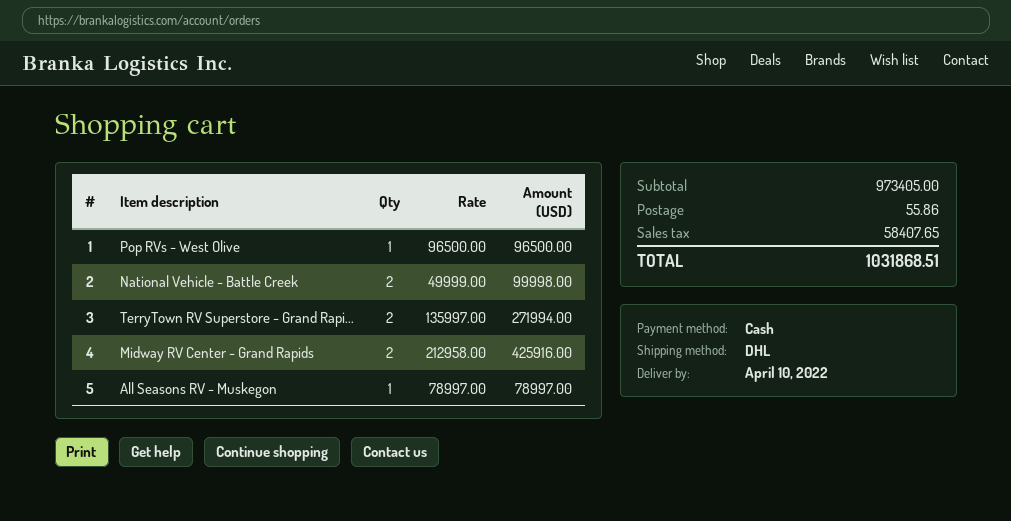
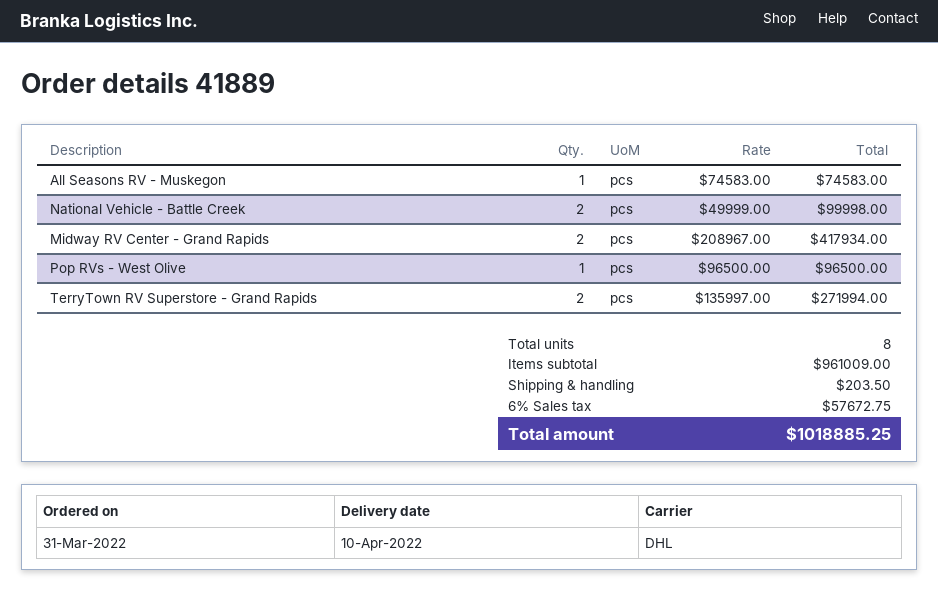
Midway RV Center - Grand Rapids: 2 x 212958.00 = 425916.00 -> 2 x 208967.00 = 417934.00
All Seasons RV - Muskegon: 1 x 78997.00 = 78997.00 -> 1 x 74583.00 = 74583.00
subtotal: 973405.00 -> 961009.00
shipping: 55.86 -> 203.50
tax: 58407.65 -> 57672.75
total: 1031868.51 -> 1018885.25

